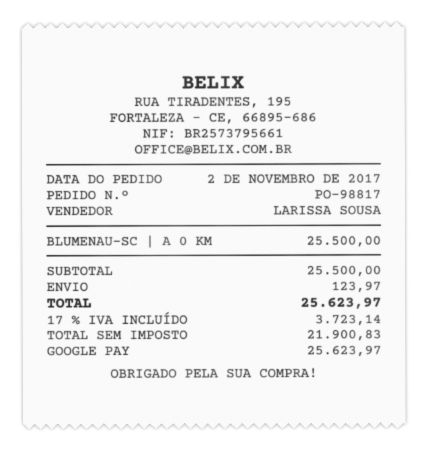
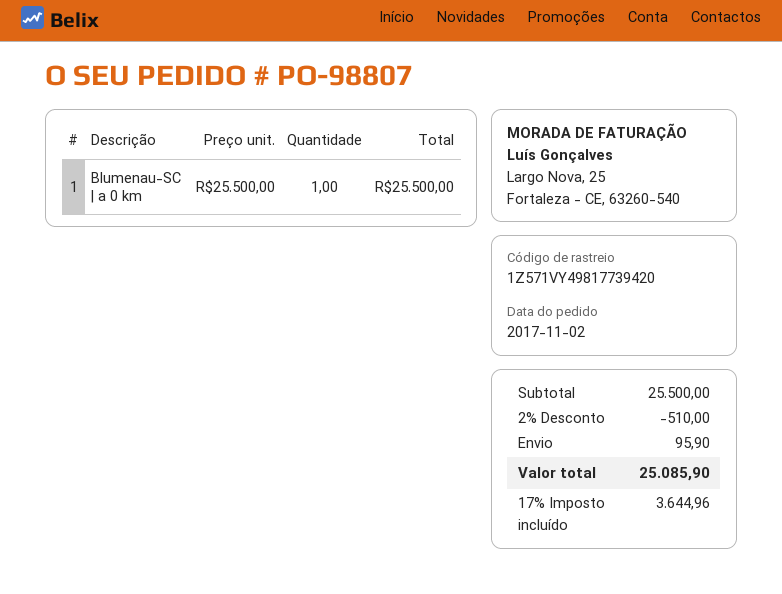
order number: PO-98817 -> PO-98807
discount: none -> 2% = 510.00
shipping: 123.97 -> 95.90
tax: 17% = 3723.14 -> 17% = 3644.96
total: 25623.97 -> 25085.90

